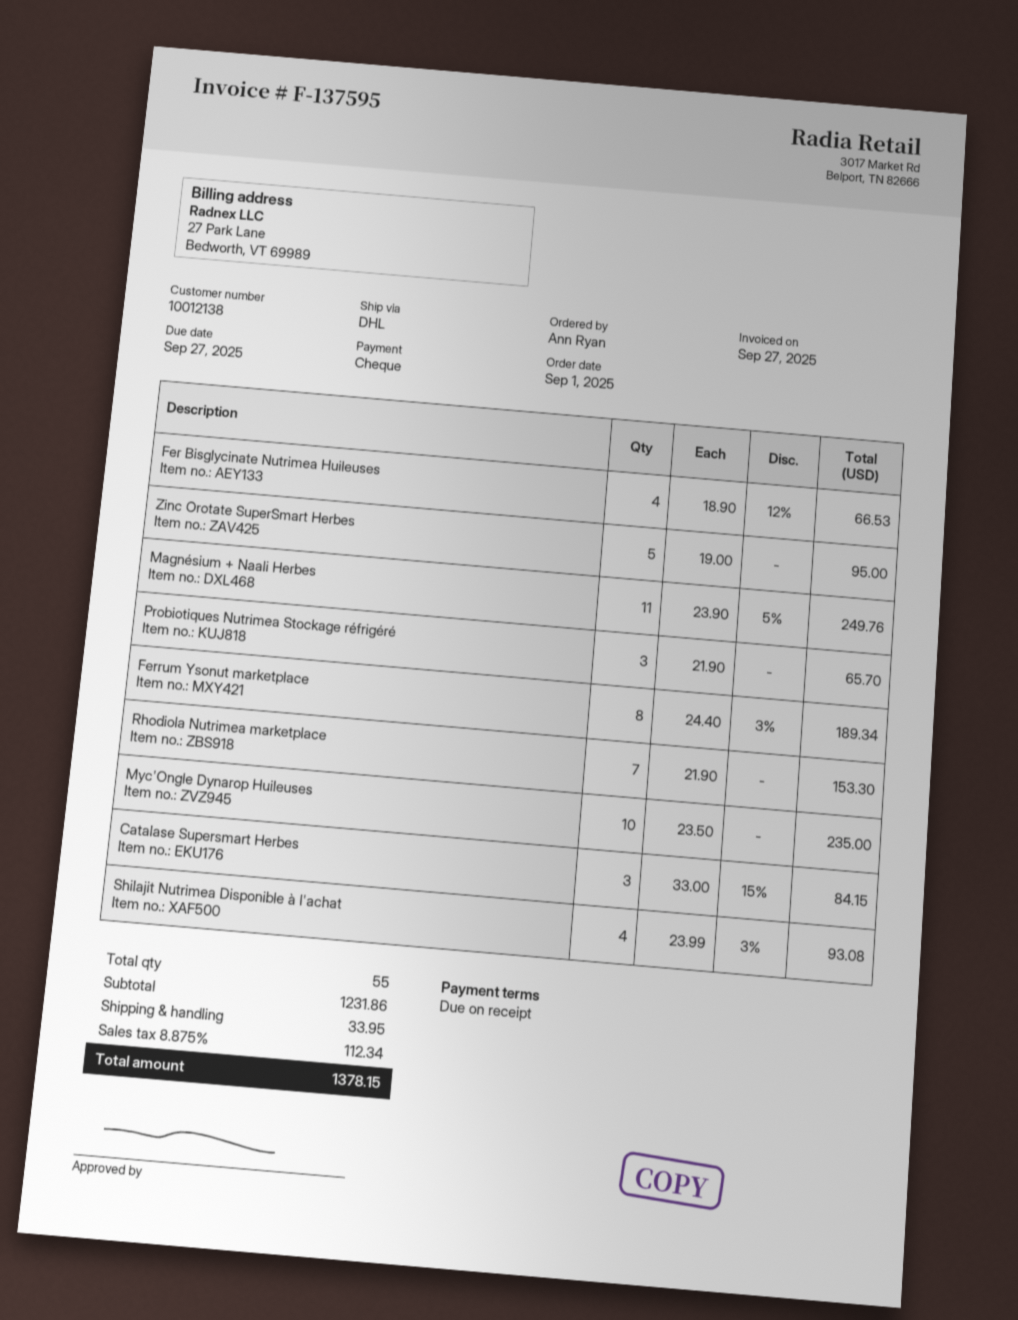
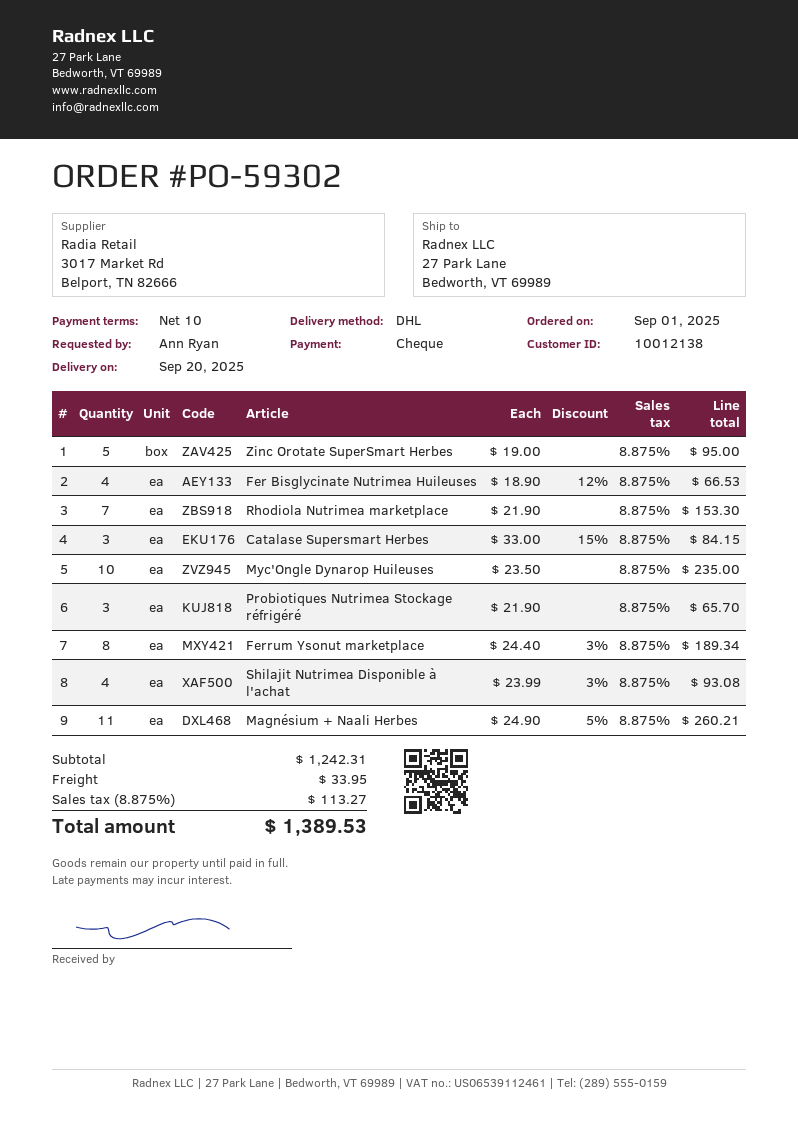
payment terms: on receipt -> 10 days
Magnésium + Naali Herbes: 11 x 23.90 - 5% = 249.76 -> 11 x 24.90 - 5% = 260.21
subtotal: 1231.86 -> 1242.31
tax: 8.875% = 112.34 -> 8.875% = 113.27
total: 1378.15 -> 1389.53

